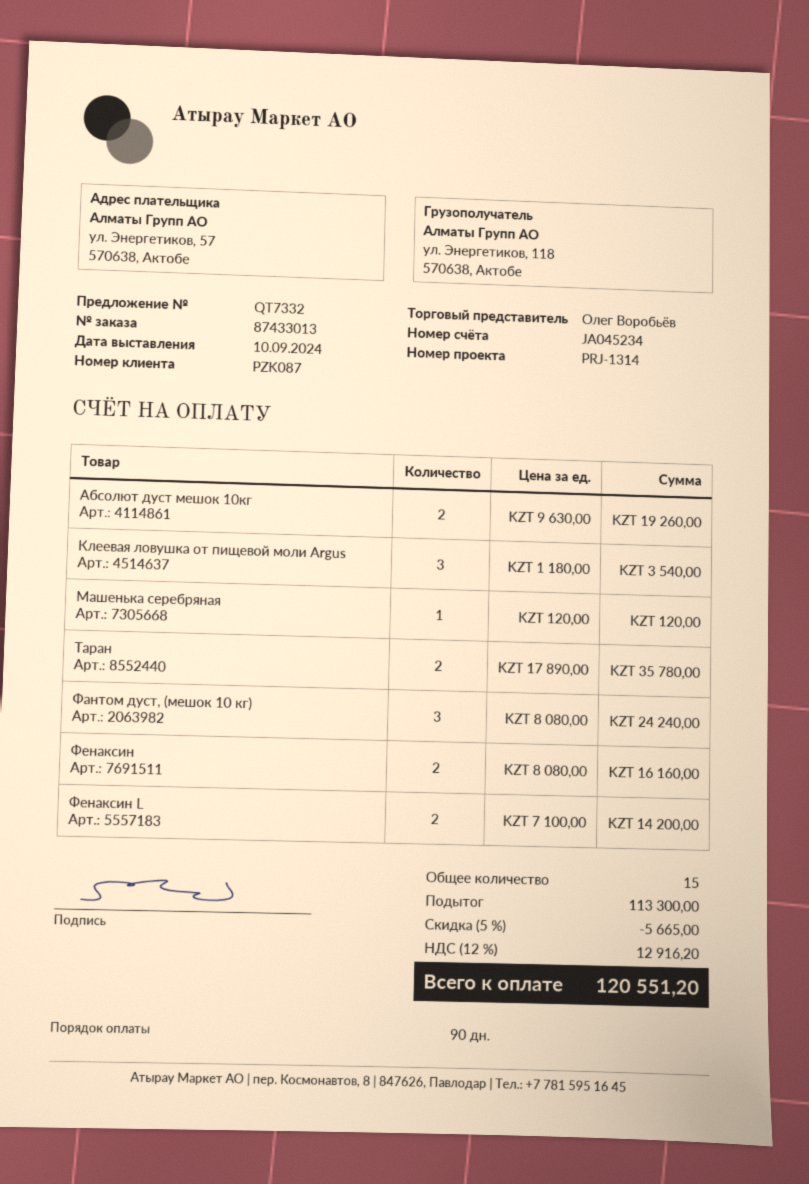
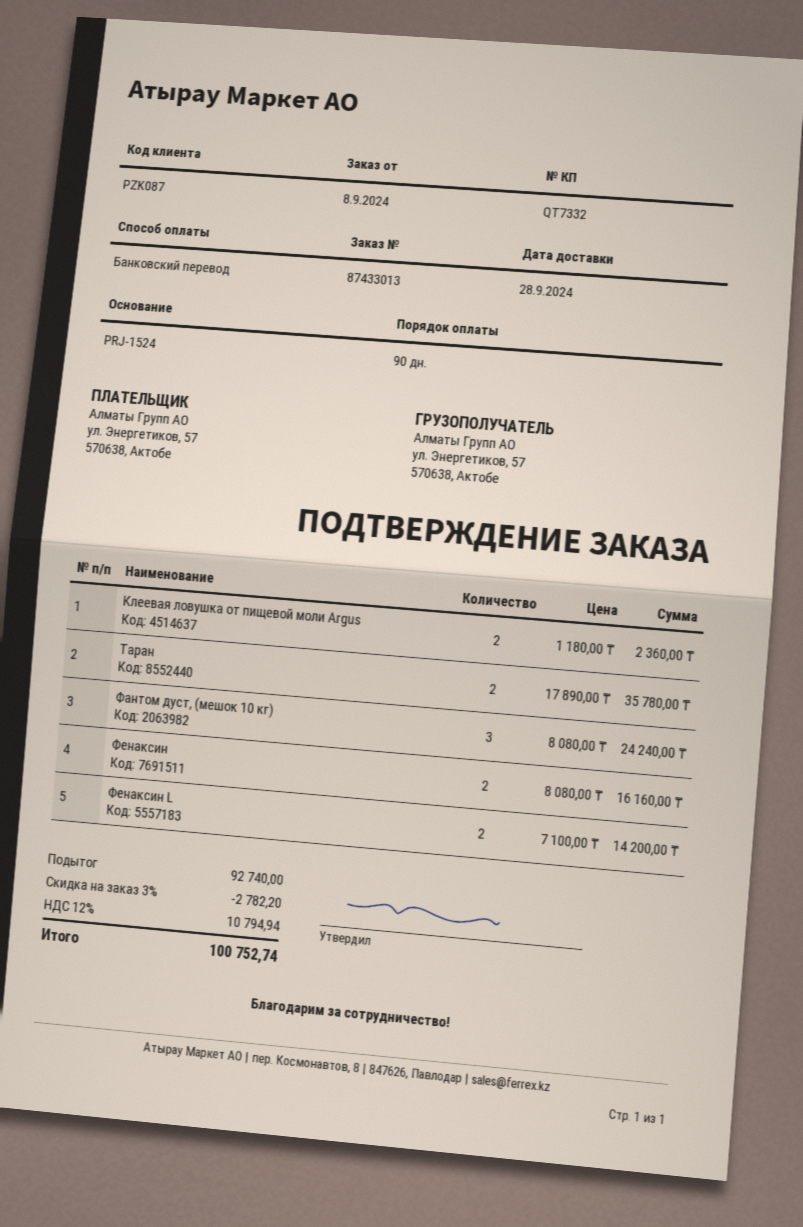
reference: PRJ-1314 -> PRJ-1524
ship to: ул. Энергетиков, 118, 570638, Актобе -> ул. Энергетиков, 57, 570638, Актобе
Абсолют дуст мешок 10кг: 2 x 9630.00 = 19260.00 -> none
Клеевая ловушка от пищевой моли Argus: 3 x 1180.00 = 3540.00 -> 2 x 1180.00 = 2360.00
Машенька серебряная: 1 x 120.00 = 120.00 -> none
subtotal: 113300.00 -> 92740.00
discount: 5% = 5665.00 -> 3% = 2782.20
tax: 12% = 12916.20 -> 12% = 10794.94
total: 120551.20 -> 100752.74

